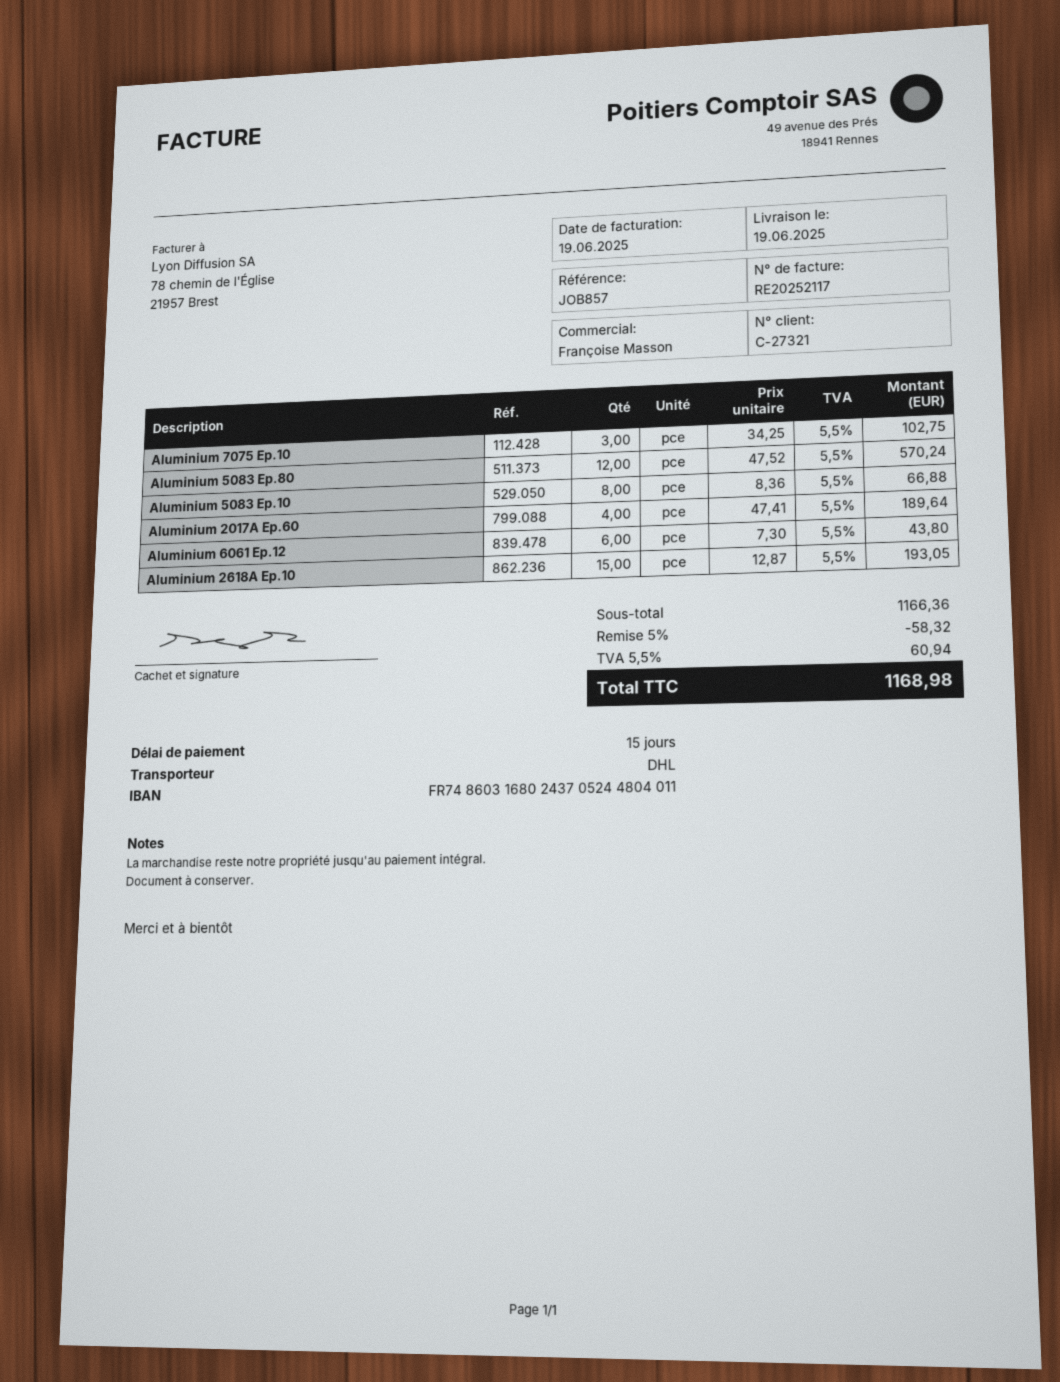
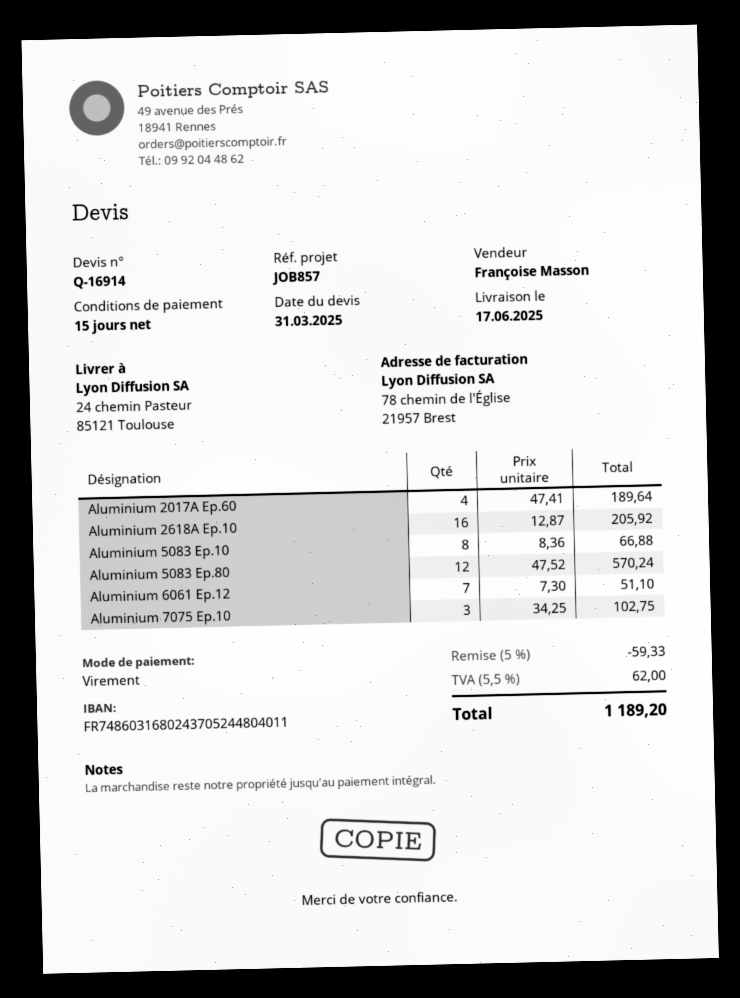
delivery date: 2025-06-19 -> 2025-06-17
Aluminium 6061 Ep.12: 6 x 7.30 = 43.80 -> 7 x 7.30 = 51.10
Aluminium 2618A Ep.10: 15 x 12.87 = 193.05 -> 16 x 12.87 = 205.92
discount: 5% = 58.32 -> 5% = 59.33
tax: 5.5% = 60.94 -> 5.5% = 62.00
total: 1168.98 -> 1189.20

